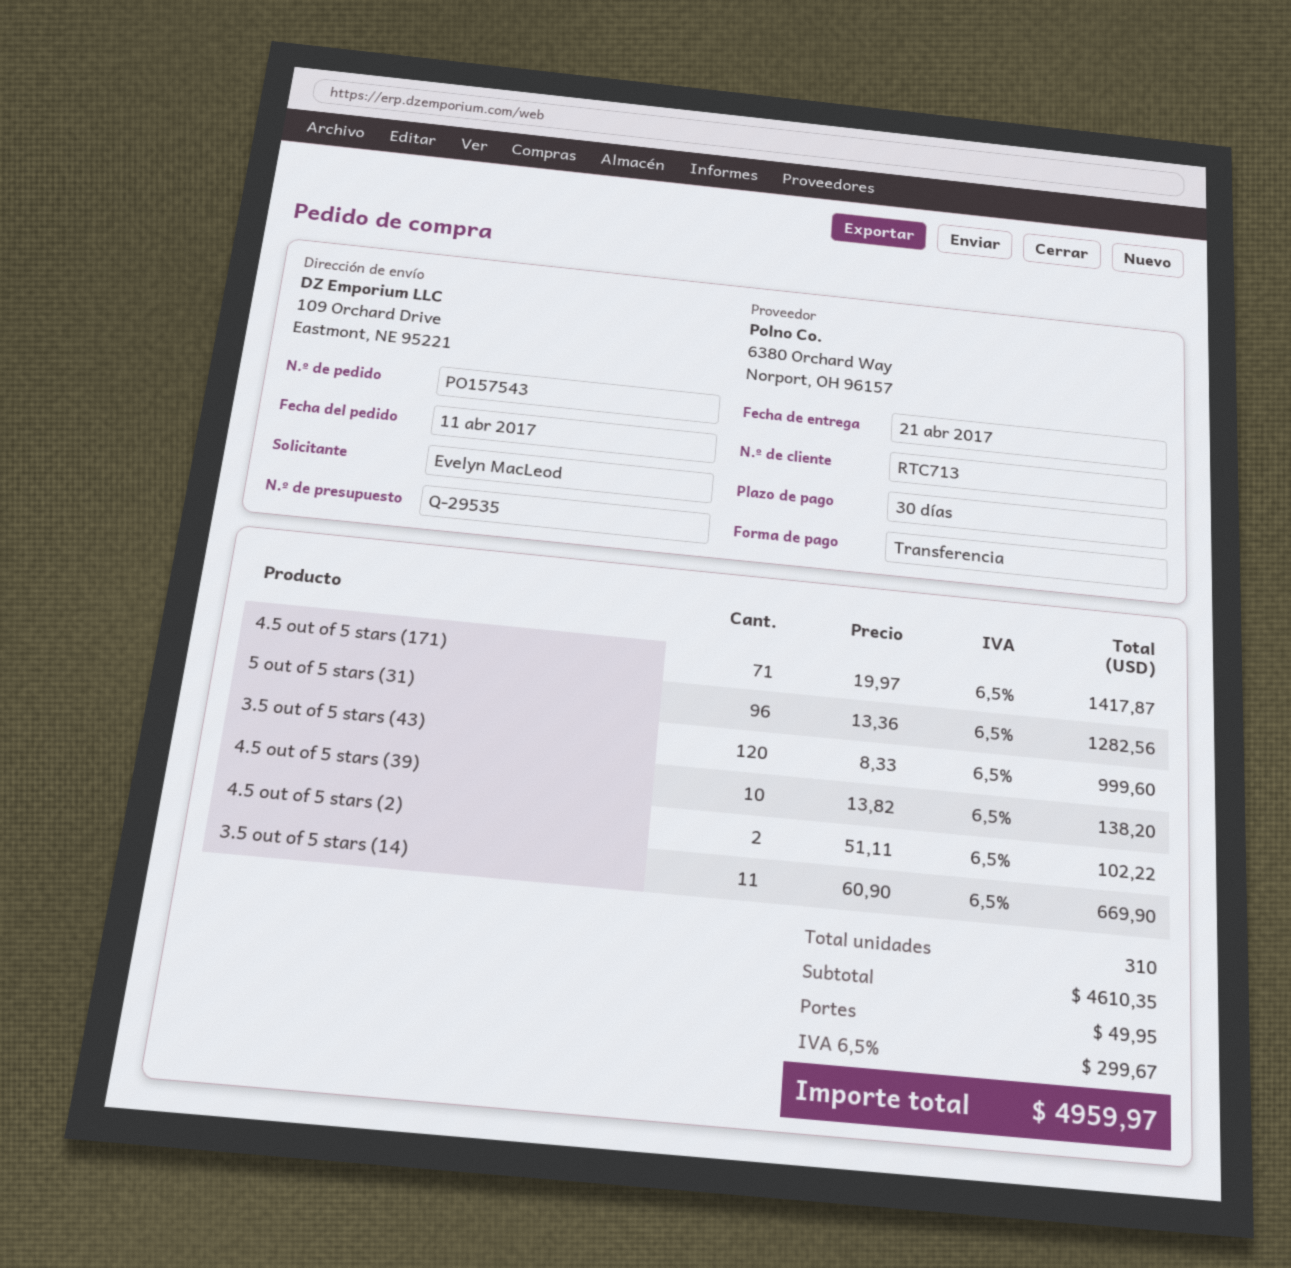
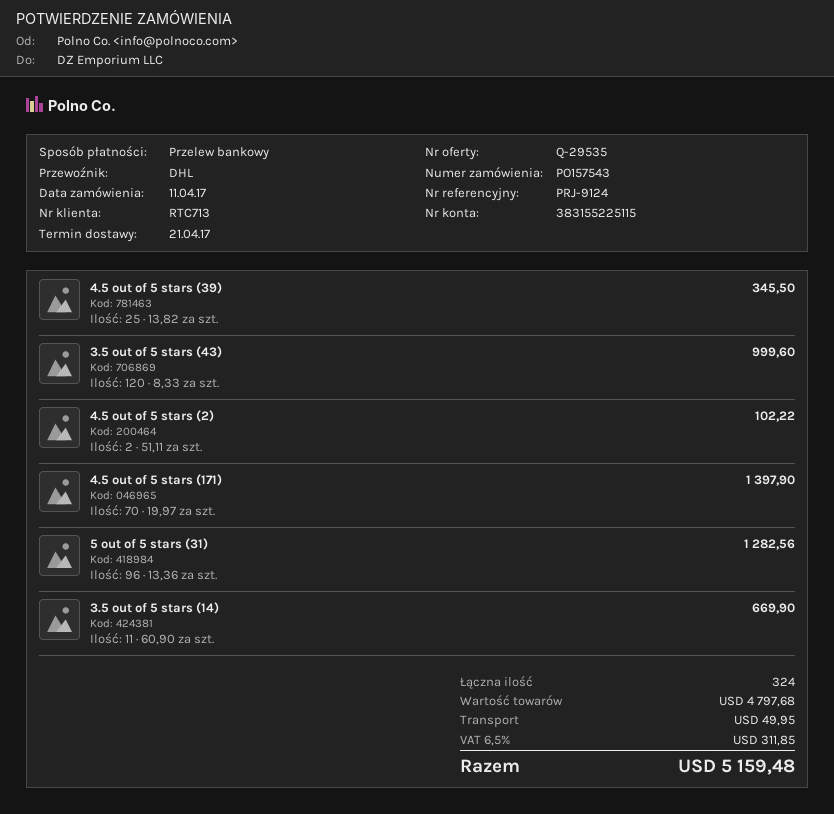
4.5 out of 5 stars (171): 71 x 19.97 = 1417.87 -> 70 x 19.97 = 1397.90
4.5 out of 5 stars (39): 10 x 13.82 = 138.20 -> 25 x 13.82 = 345.50
total quantity: 310 -> 324
subtotal: 4610.35 -> 4797.68
tax: 6.5% = 299.67 -> 6.5% = 311.85
total: 4959.97 -> 5159.48

